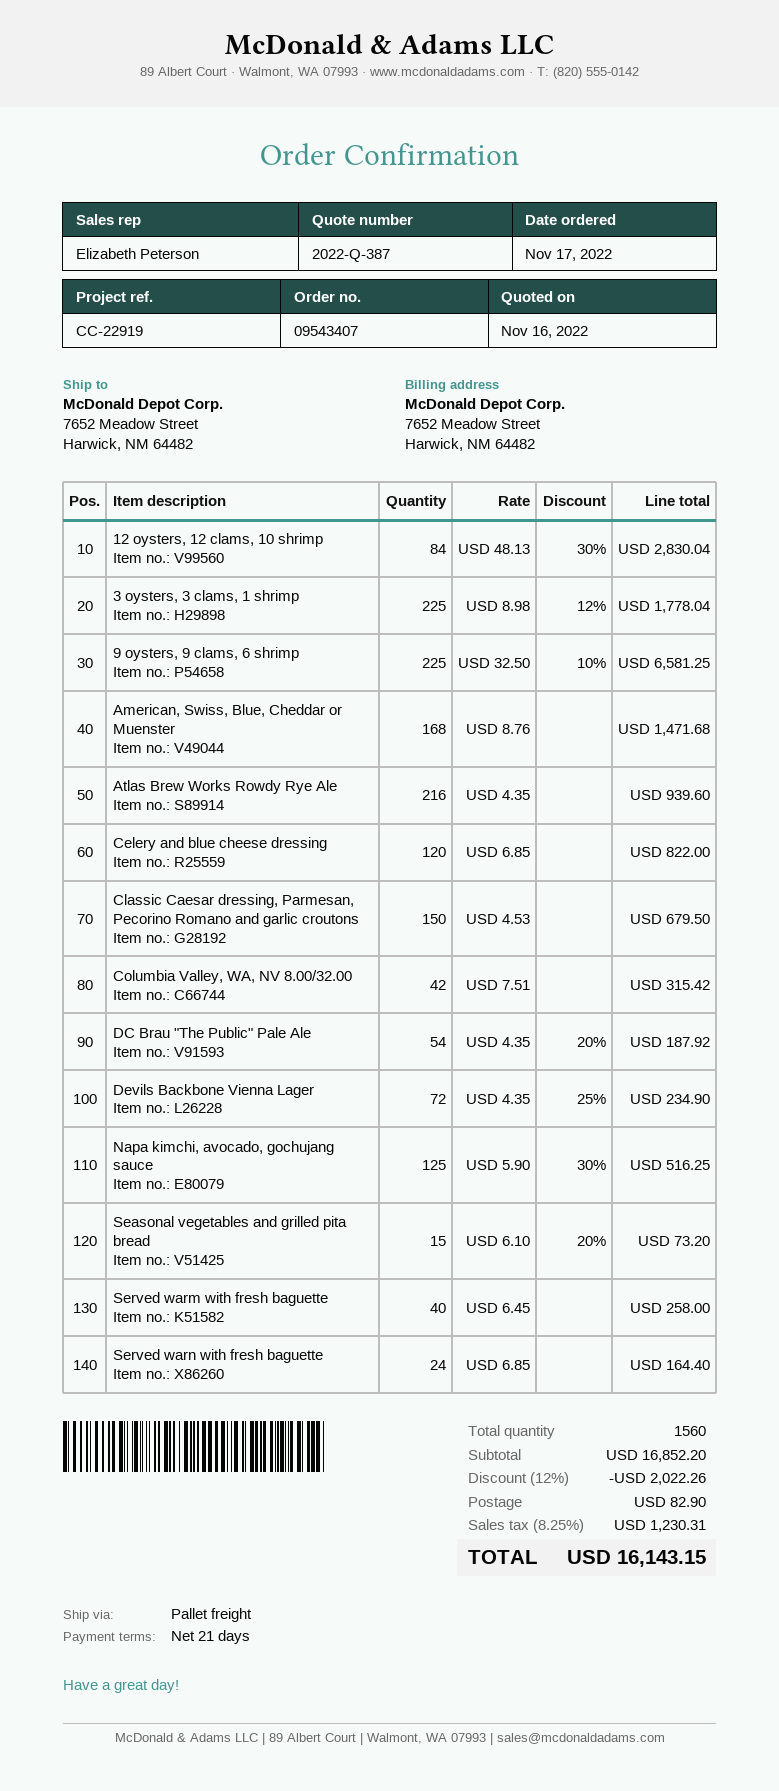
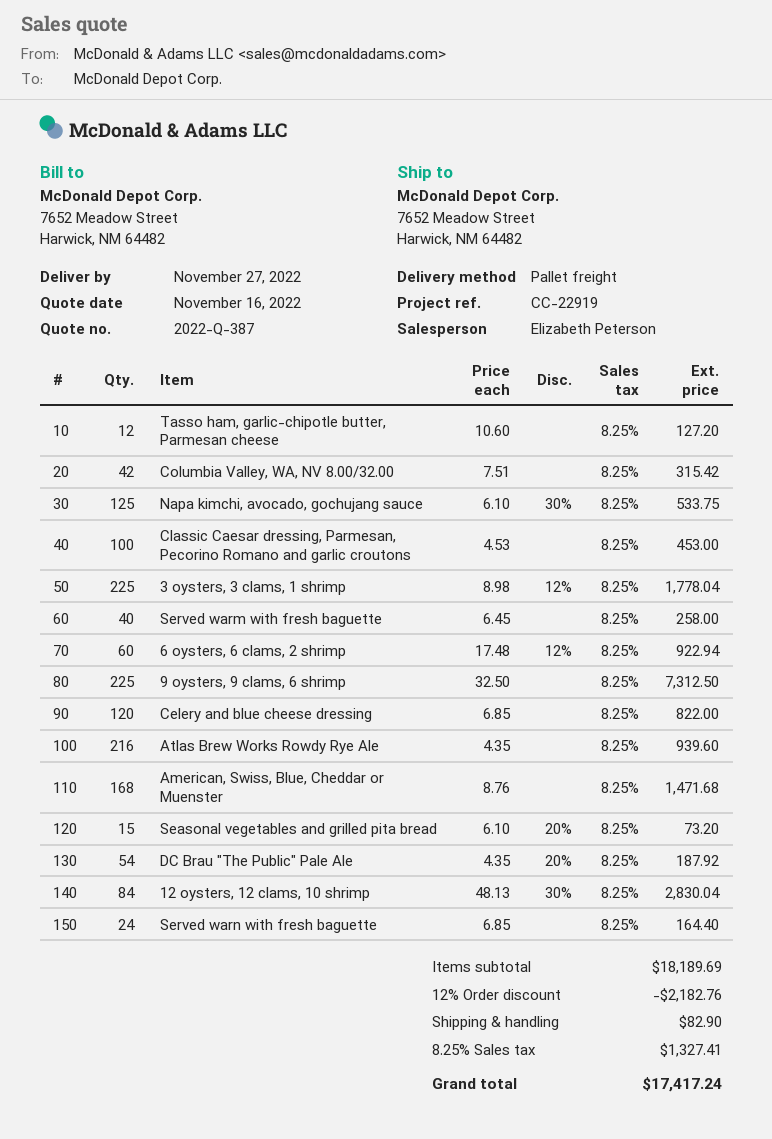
9 oysters, 9 clams, 6 shrimp: 225 x 32.50 - 10% = 6581.25 -> 225 x 32.50 = 7312.50
Classic Caesar dressing, Parmesan, Pecorino Romano and garlic croutons: 150 x 4.53 = 679.50 -> 100 x 4.53 = 453.00
Devils Backbone Vienna Lager: 72 x 4.35 - 25% = 234.90 -> none
Napa kimchi, avocado, gochujang sauce: 125 x 5.90 - 30% = 516.25 -> 125 x 6.10 - 30% = 533.75
Tasso ham, garlic-chipotle butter, Parmesan cheese: none -> 12 x 10.60 = 127.20
6 oysters, 6 clams, 2 shrimp: none -> 60 x 17.48 - 12% = 922.94
subtotal: 16852.20 -> 18189.69
discount: 12% = 2022.26 -> 12% = 2182.76
tax: 8.25% = 1230.31 -> 8.25% = 1327.41
total: 16143.15 -> 17417.24

